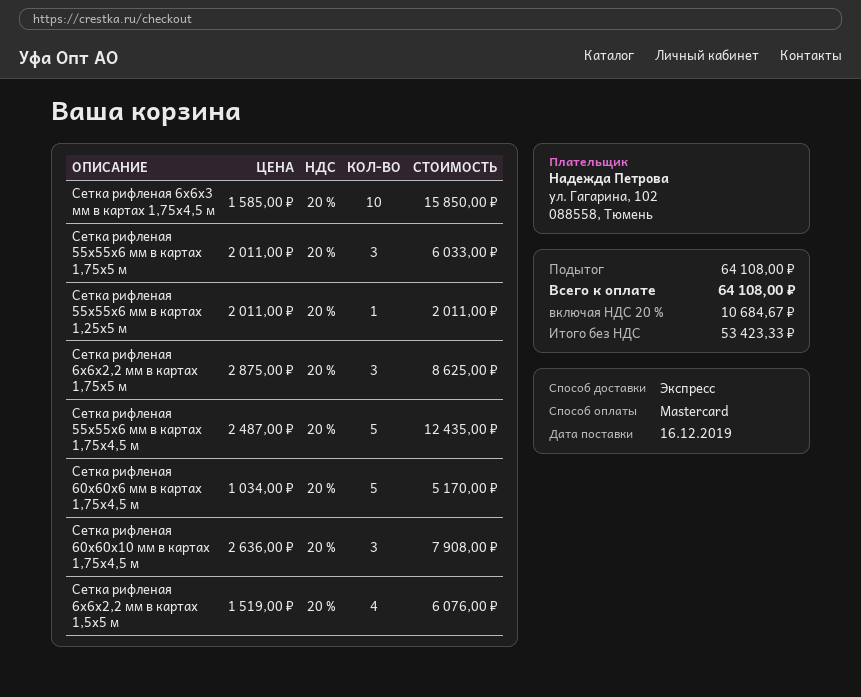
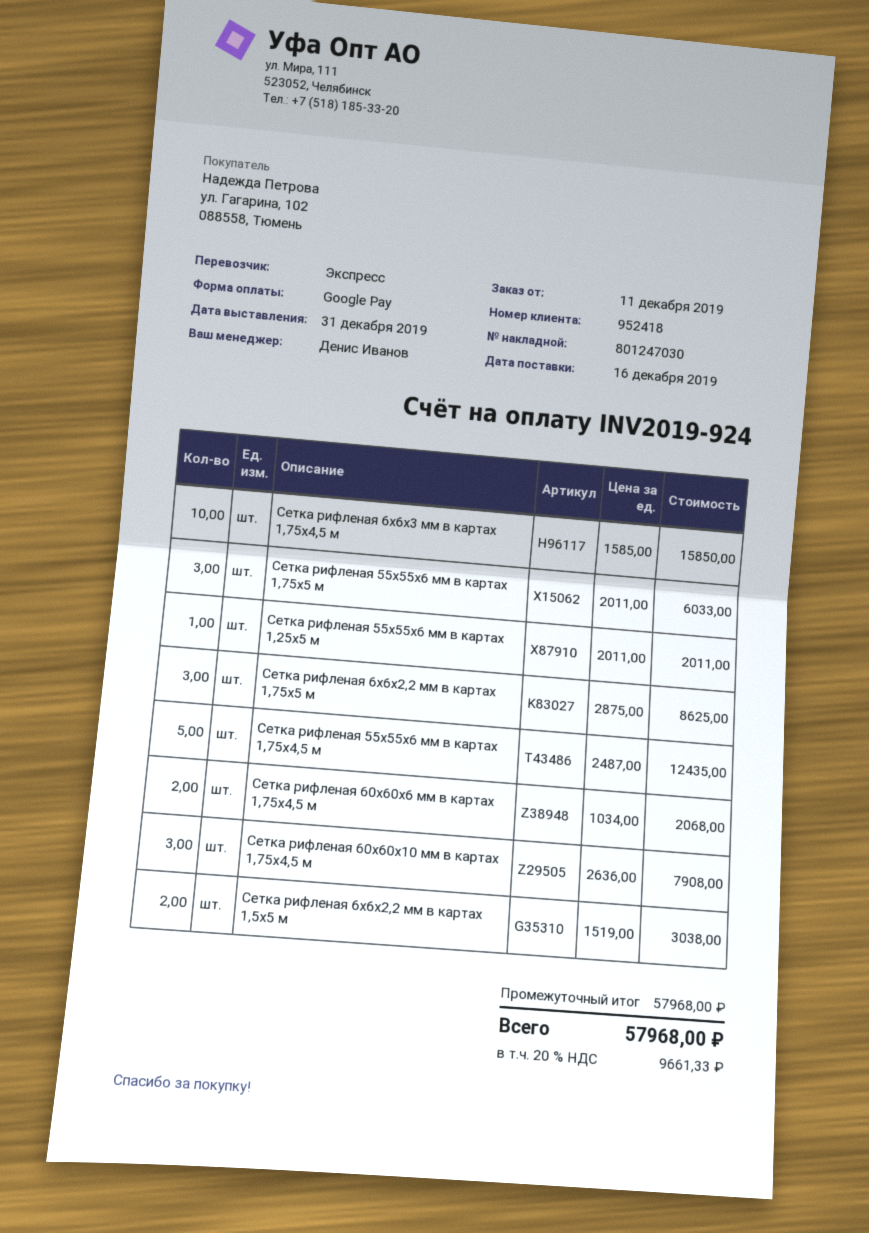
payment method: Mastercard -> Google Pay
Сетка рифленая 60х60х6 мм в картах 1,75х4,5 м: 5 x 1034.00 = 5170.00 -> 2 x 1034.00 = 2068.00
Сетка рифленая 6х6х2,2 мм в картах 1,5х5 м: 4 x 1519.00 = 6076.00 -> 2 x 1519.00 = 3038.00
subtotal: 64108.00 -> 57968.00
tax: 20% = 10684.67 -> 20% = 9661.33
total: 64108.00 -> 57968.00

